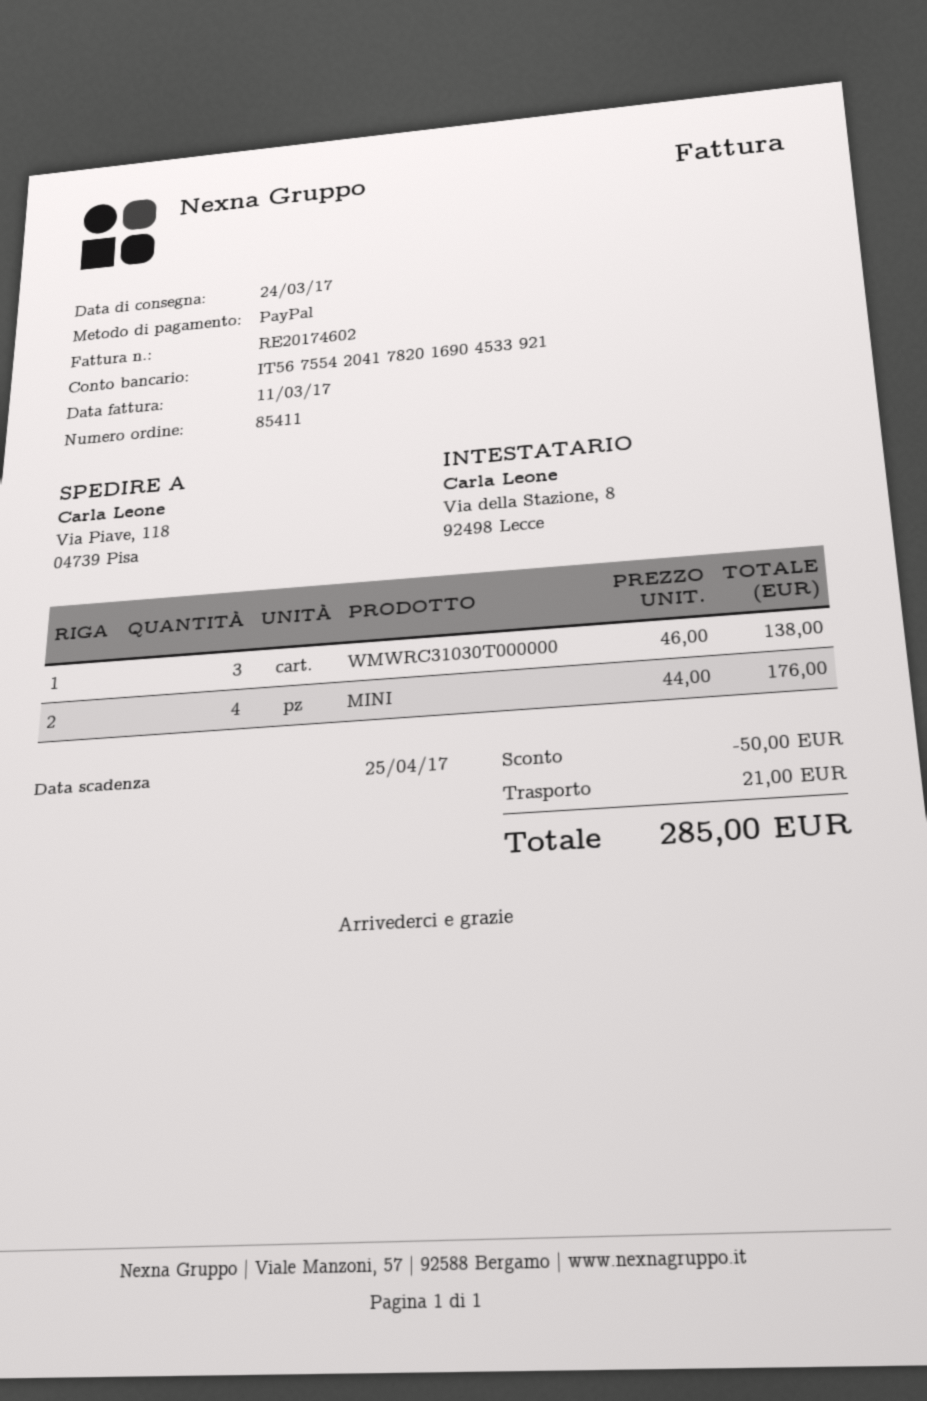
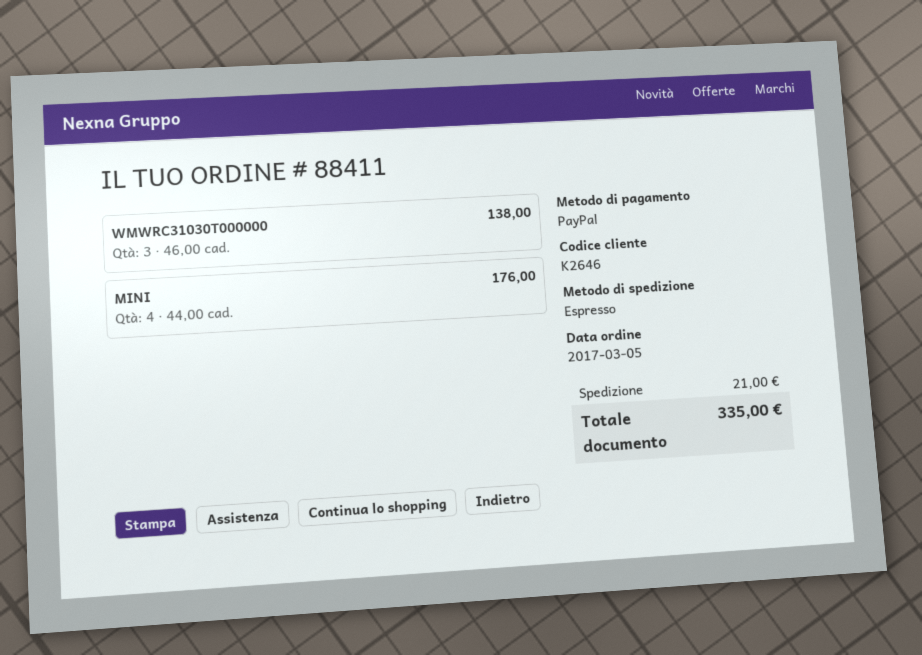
order number: 85411 -> 88411
discount: 50.00 -> none
total: 285.00 -> 335.00

